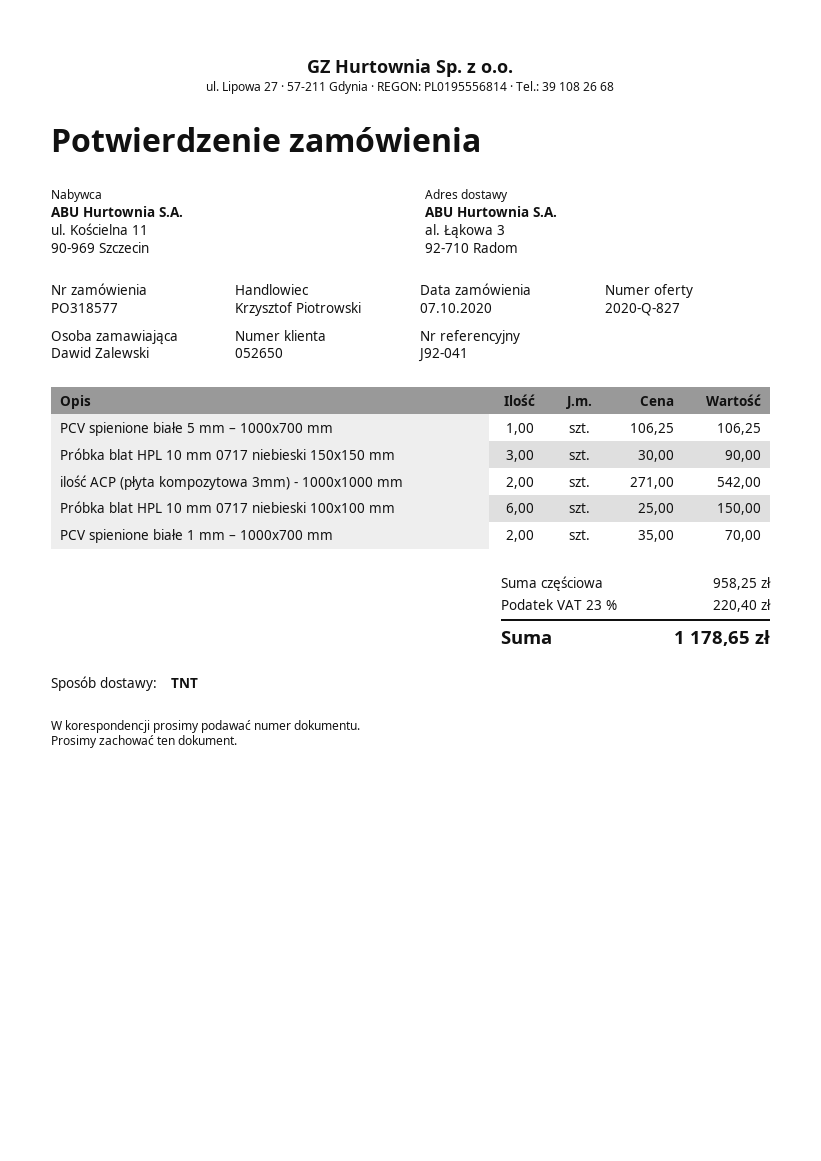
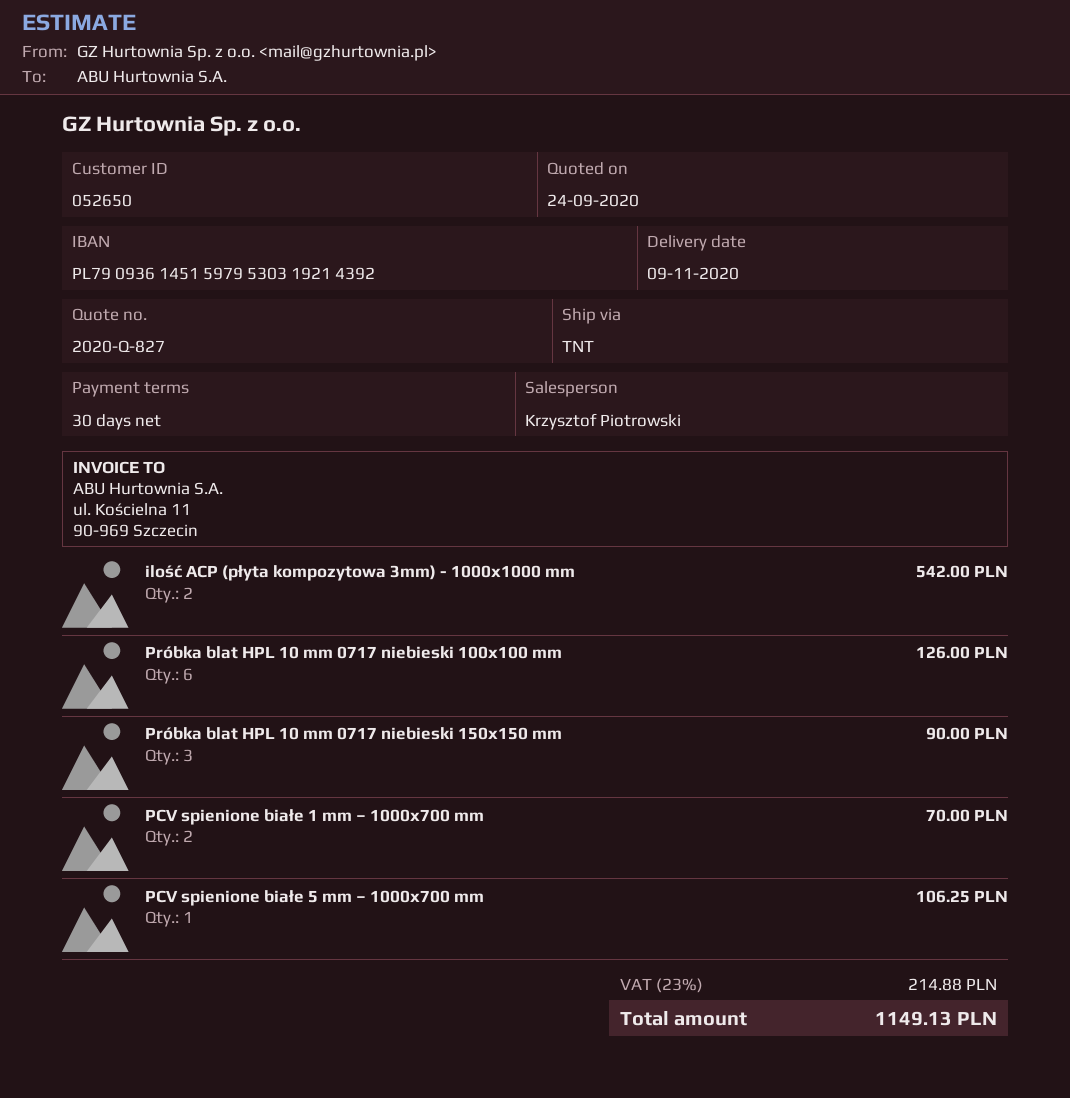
Próbka blat HPL 10 mm 0717 niebieski 100x100 mm: 6 for 150.00 -> 6 for 126.00
tax: 23% = 220.40 -> 23% = 214.88
total: 1178.65 -> 1149.13

